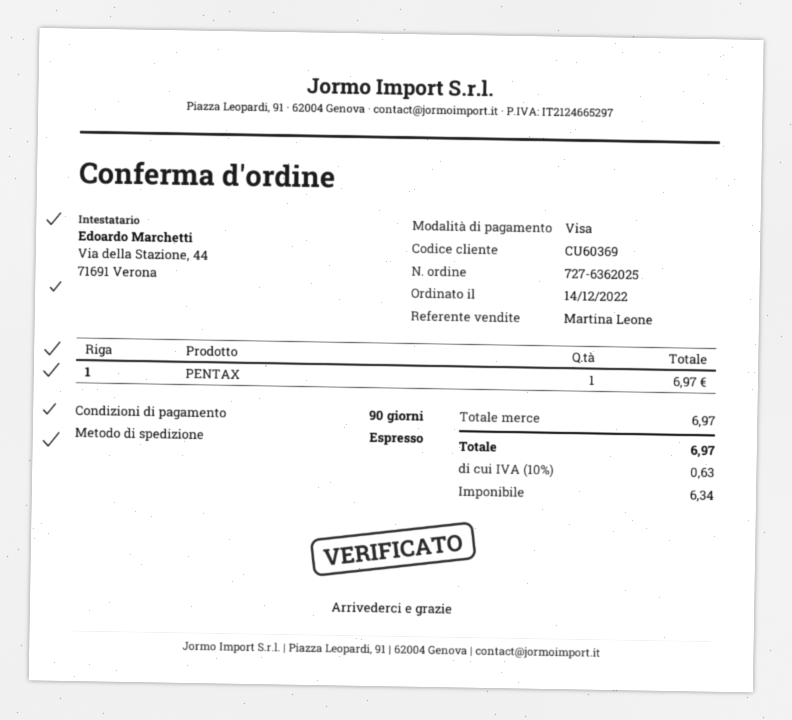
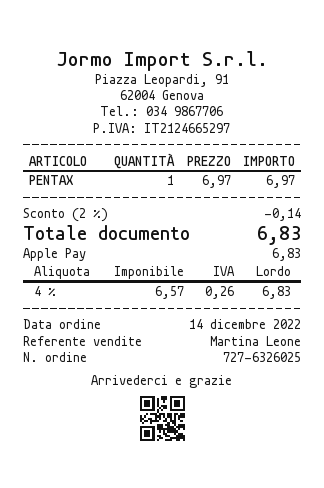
order number: 727-6362025 -> 727-6326025
payment method: Visa -> Apple Pay
discount: none -> 2% = 0.14
net: 6.34 -> 6.57
tax: 10% = 0.63 -> 4% = 0.26
total: 6.97 -> 6.83

